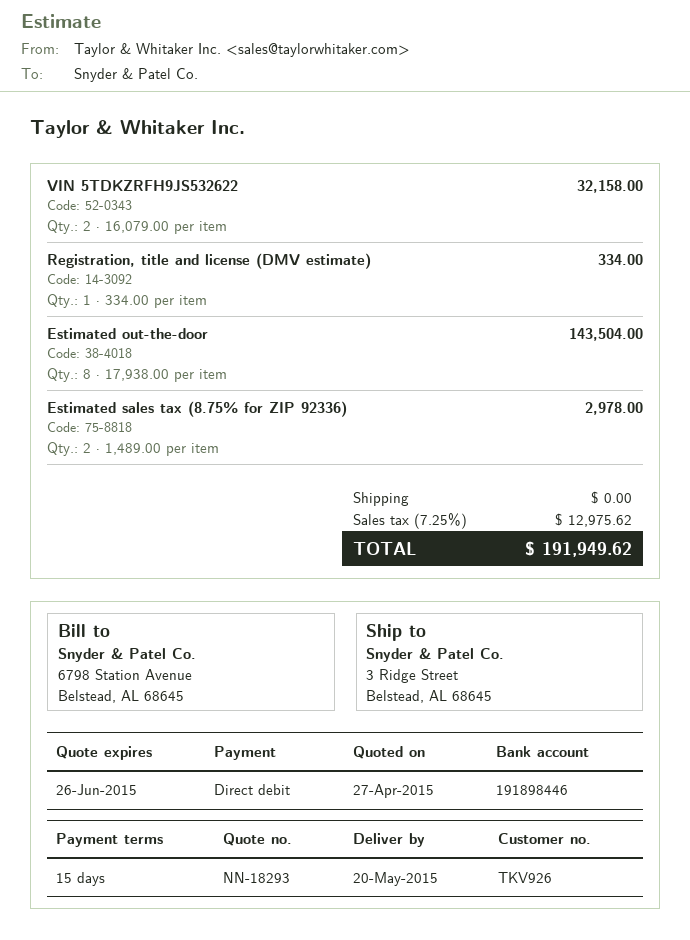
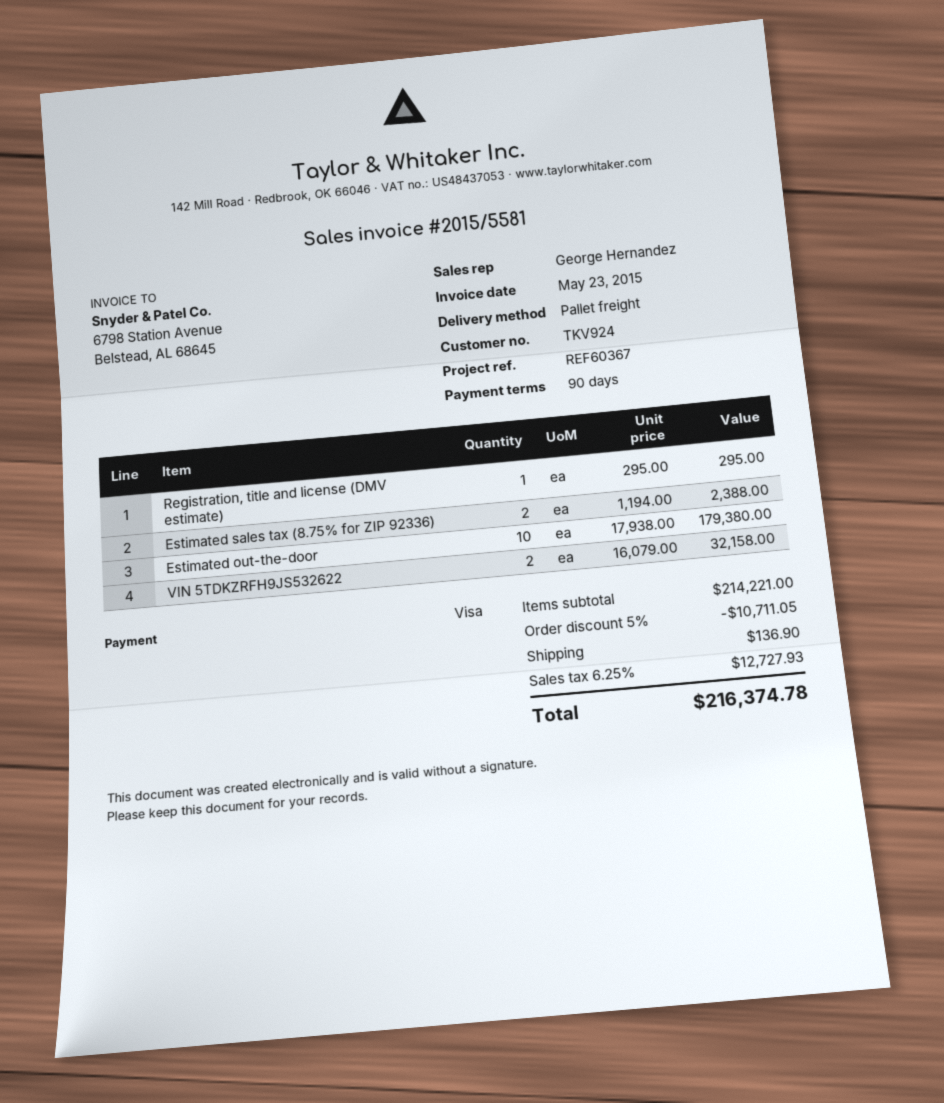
payment terms: 15 days -> 90 days
customer number: TKV926 -> TKV924
payment method: direct debit -> Visa
Registration, title and license (DMV estimate): 1 x 334.00 = 334.00 -> 1 x 295.00 = 295.00
Estimated out-the-door: 8 x 17938.00 = 143504.00 -> 10 x 17938.00 = 179380.00
Estimated sales tax (8.75% for ZIP 92336): 2 x 1489.00 = 2978.00 -> 2 x 1194.00 = 2388.00
discount: none -> 5% = 10711.05
shipping: 0.00 -> 136.90
tax: 7.25% = 12975.62 -> 6.25% = 12727.93
total: 191949.62 -> 216374.78

